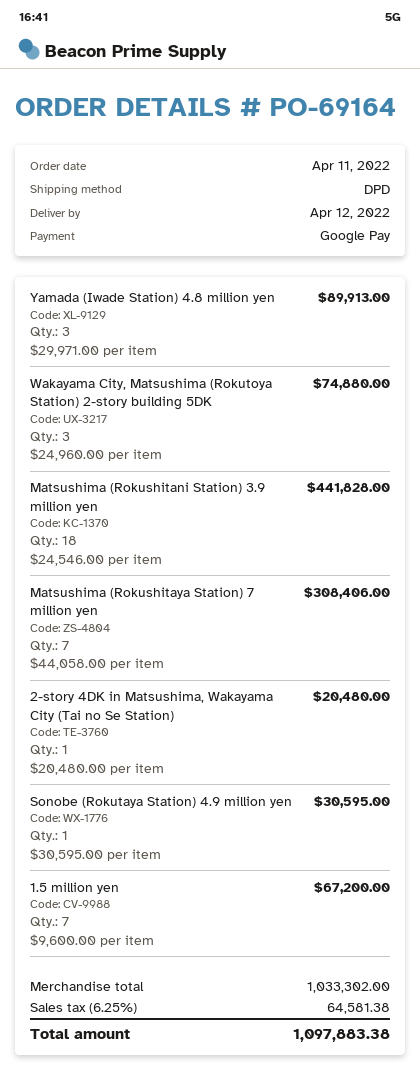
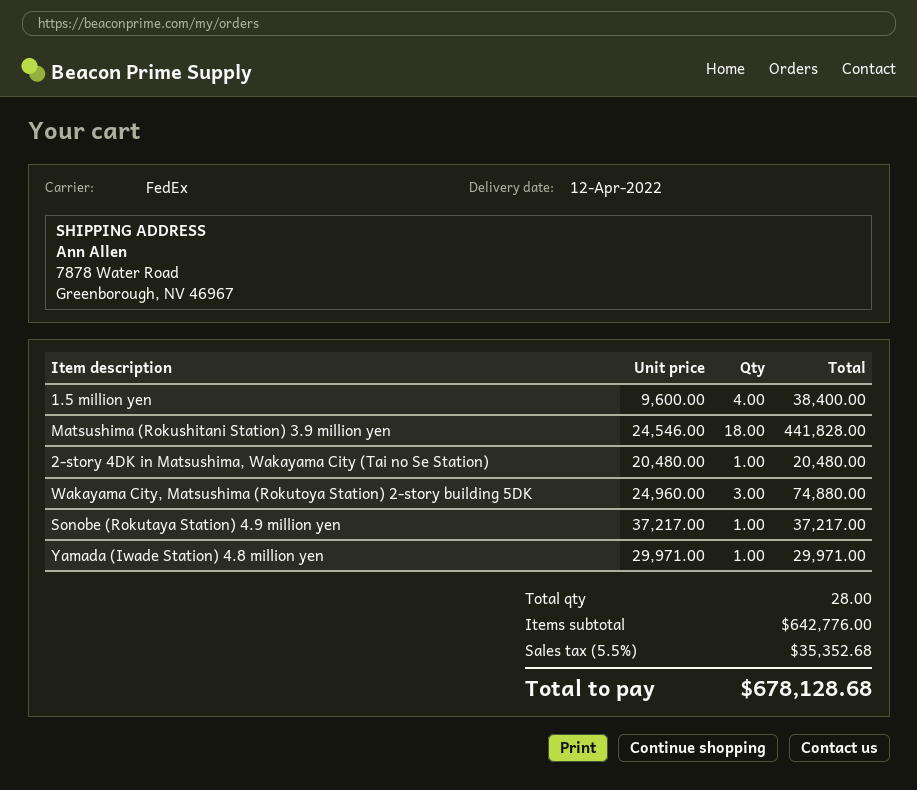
shipping method: DPD -> FedEx
Yamada (Iwade Station) 4.8 million yen: 3 x 29971.00 = 89913.00 -> 1 x 29971.00 = 29971.00
Matsushima (Rokushitaya Station) 7 million yen: 7 x 44058.00 = 308406.00 -> none
Sonobe (Rokutaya Station) 4.9 million yen: 1 x 30595.00 = 30595.00 -> 1 x 37217.00 = 37217.00
1.5 million yen: 7 x 9600.00 = 67200.00 -> 4 x 9600.00 = 38400.00
subtotal: 1033302.00 -> 642776.00
tax: 6.25% = 64581.38 -> 5.5% = 35352.68
total: 1097883.38 -> 678128.68

